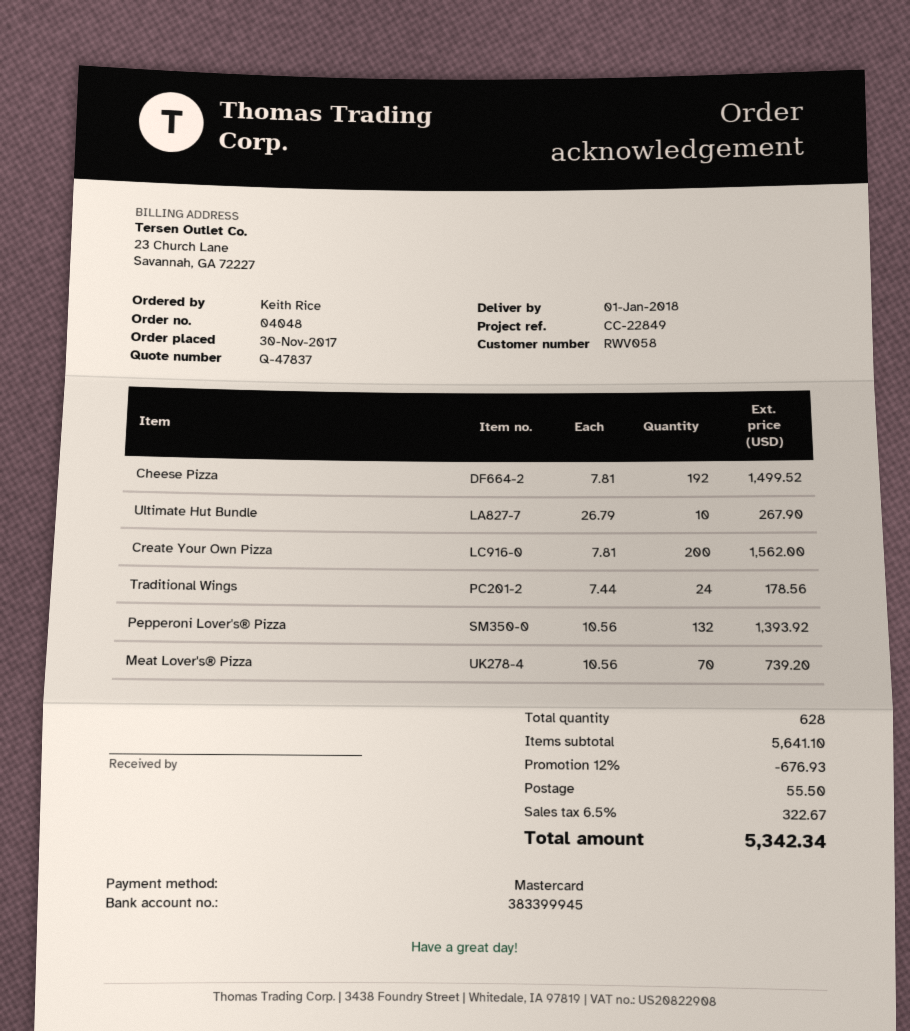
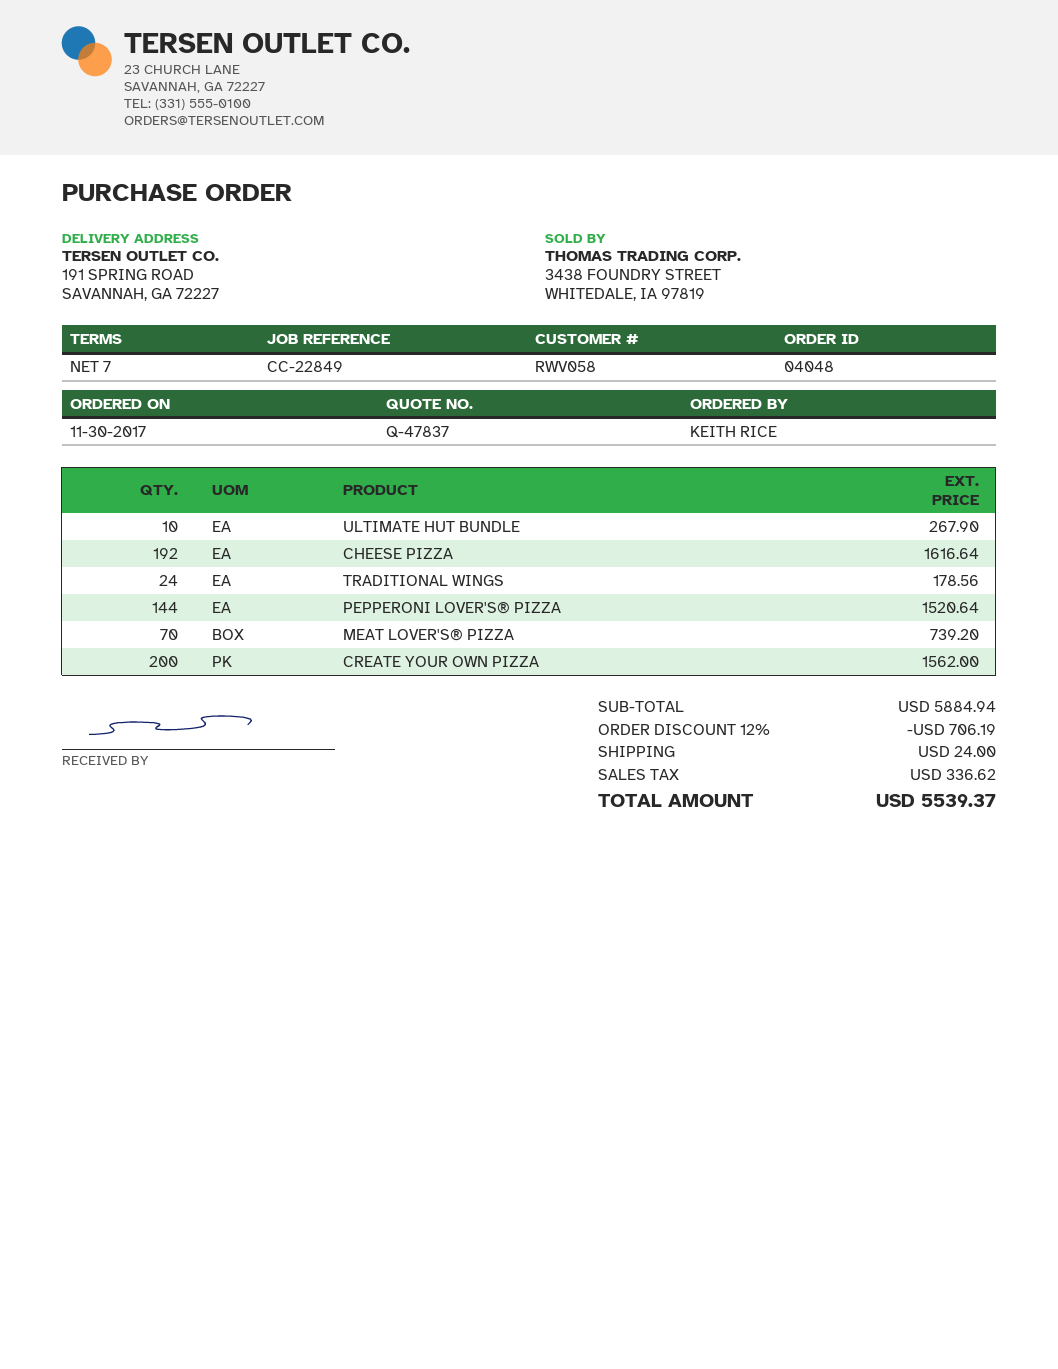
Cheese Pizza: 192 for 1499.52 -> 192 for 1616.64
Pepperoni Lover's® Pizza: 132 for 1393.92 -> 144 for 1520.64
subtotal: 5641.10 -> 5884.94
discount: 12% = 676.93 -> 12% = 706.19
shipping: 55.50 -> 24.00
tax: 322.67 -> 336.62
total: 5342.34 -> 5539.37

